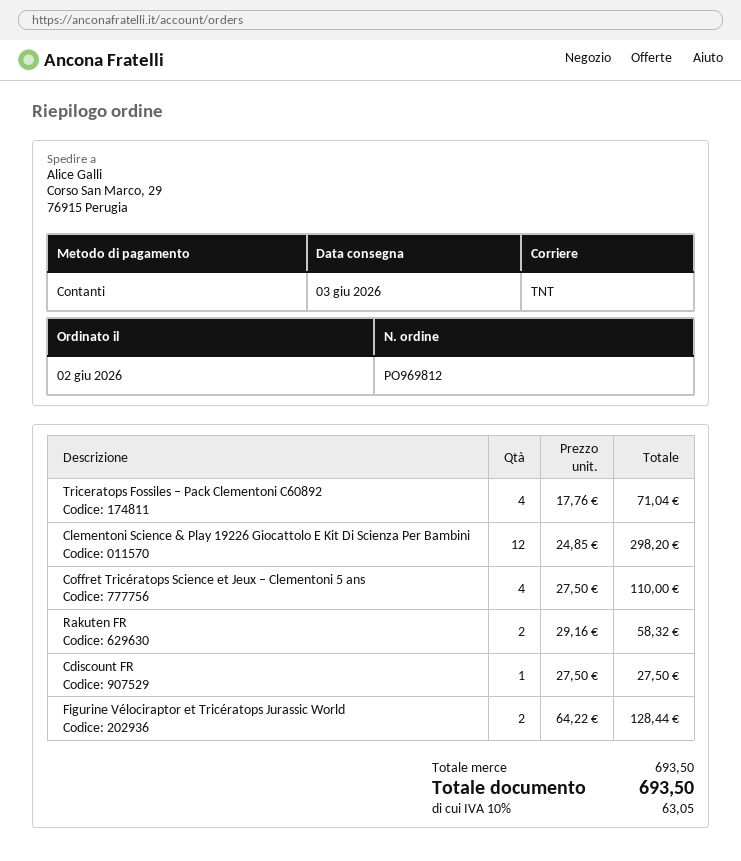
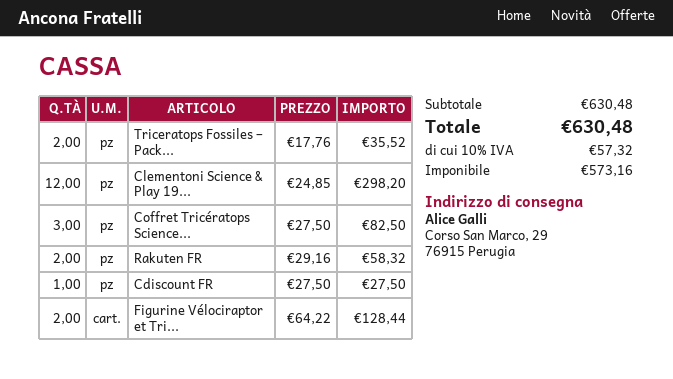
Triceratops Fossiles – Pack Clementoni C60892: 4 x 17.76 = 71.04 -> 2 x 17.76 = 35.52
Coffret Tricératops Science et Jeux – Clementoni 5 ans: 4 x 27.50 = 110.00 -> 3 x 27.50 = 82.50
subtotal: 693.50 -> 630.48
tax: 10% = 63.05 -> 10% = 57.32
total: 693.50 -> 630.48

